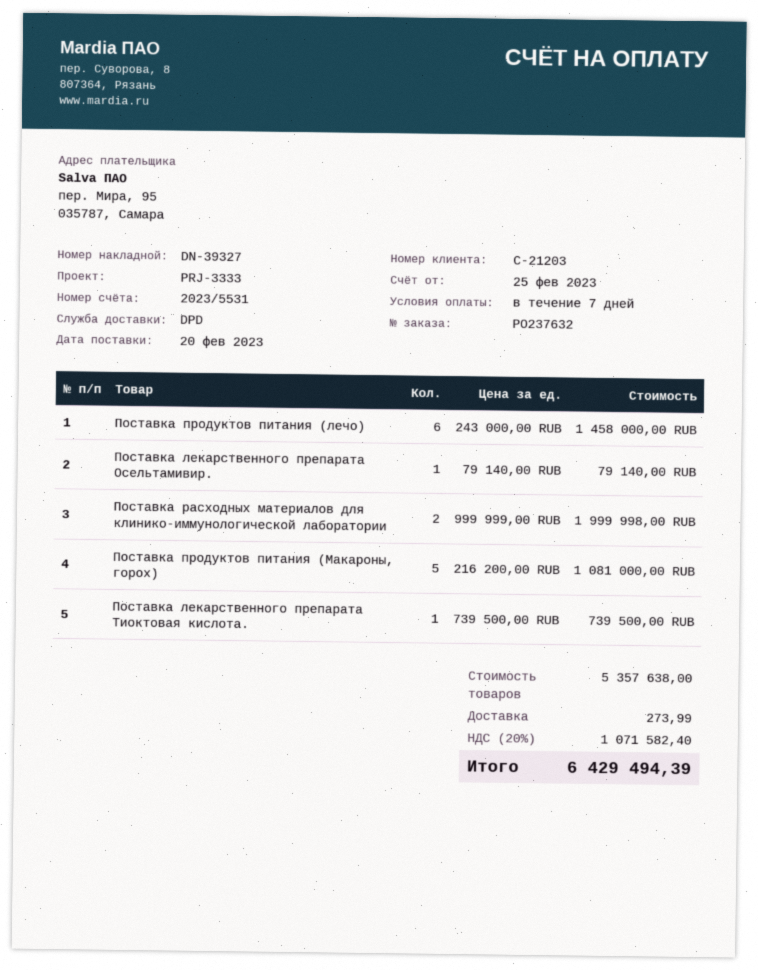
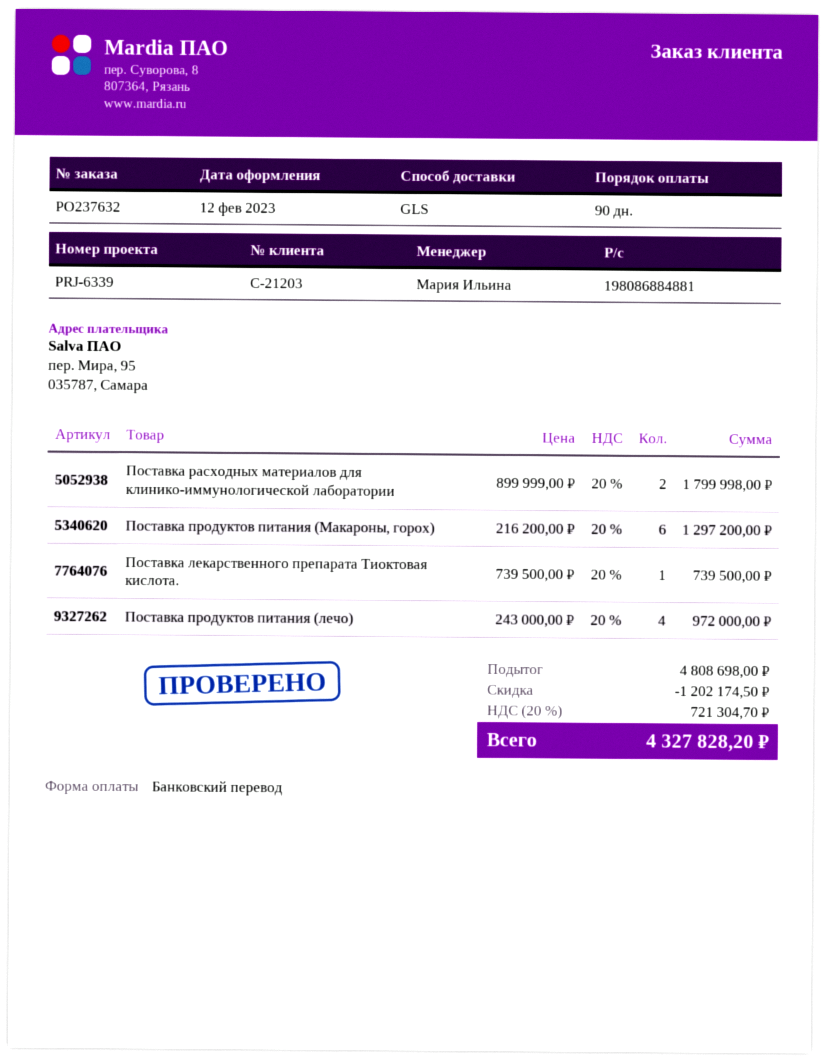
payment terms: 7 days -> 90 days
reference: PRJ-3333 -> PRJ-6339
shipping method: DPD -> GLS
Поставка продуктов питания (лечо): 6 x 243000.00 = 1458000.00 -> 4 x 243000.00 = 972000.00
Поставка лекарственного препарата Осельтамивир.: 1 x 79140.00 = 79140.00 -> none
Поставка расходных материалов для клинико-иммунологической лаборатории: 2 x 999999.00 = 1999998.00 -> 2 x 899999.00 = 1799998.00
Поставка продуктов питания (Макароны, горох): 5 x 216200.00 = 1081000.00 -> 6 x 216200.00 = 1297200.00
subtotal: 5357638.00 -> 4808698.00
discount: none -> 1202174.50
shipping: 273.99 -> none
tax: 20% = 1071582.40 -> 20% = 721304.70
total: 6429494.39 -> 4327828.20

